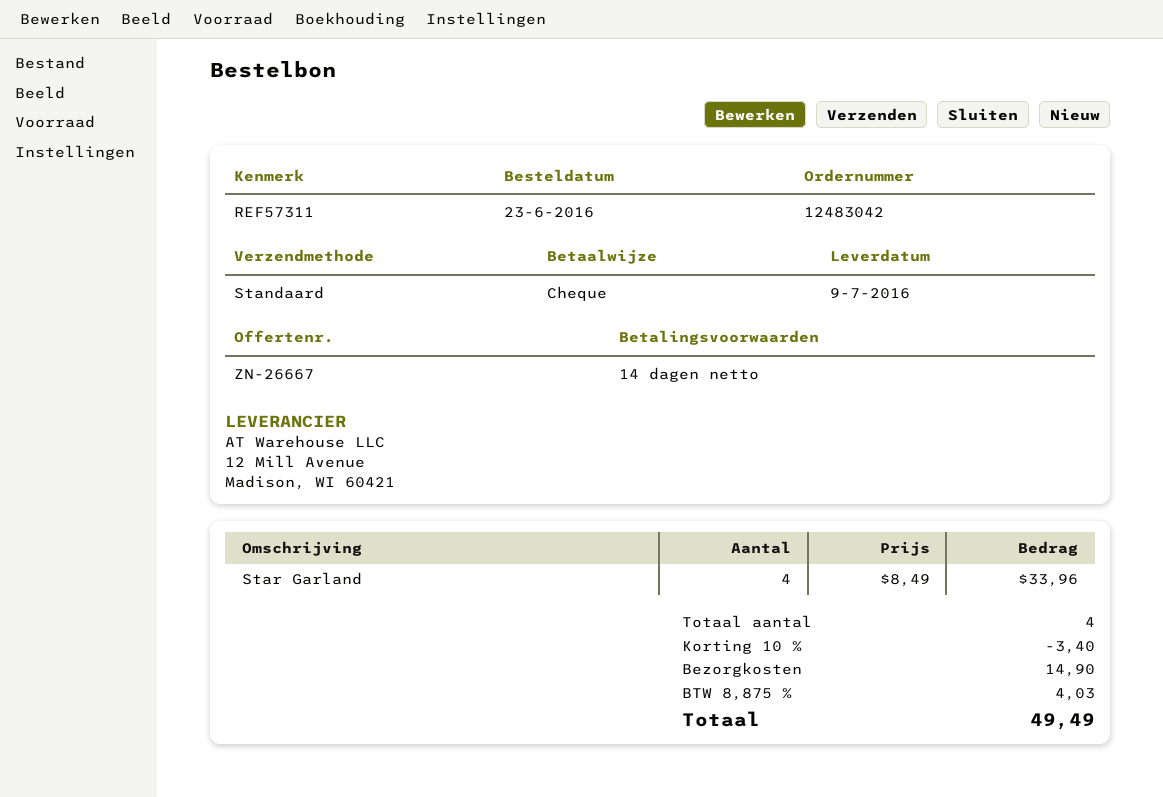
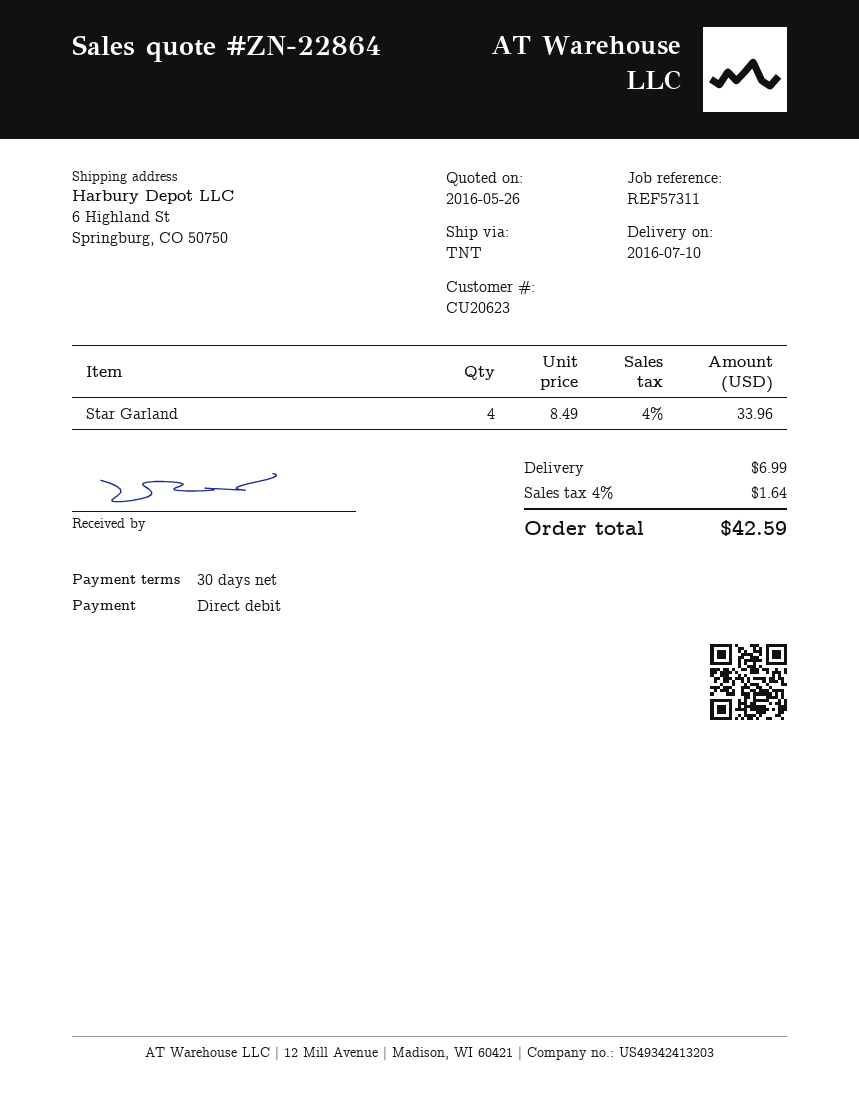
quote number: ZN-26667 -> ZN-22864
delivery date: 2016-07-09 -> 2016-07-10
payment terms: 14 days -> 30 days
payment method: cheque -> direct debit
shipping method: standard -> TNT
discount: 10% = 3.40 -> none
shipping: 14.90 -> 6.99
tax: 8.875% = 4.03 -> 4% = 1.64
total: 49.49 -> 42.59

